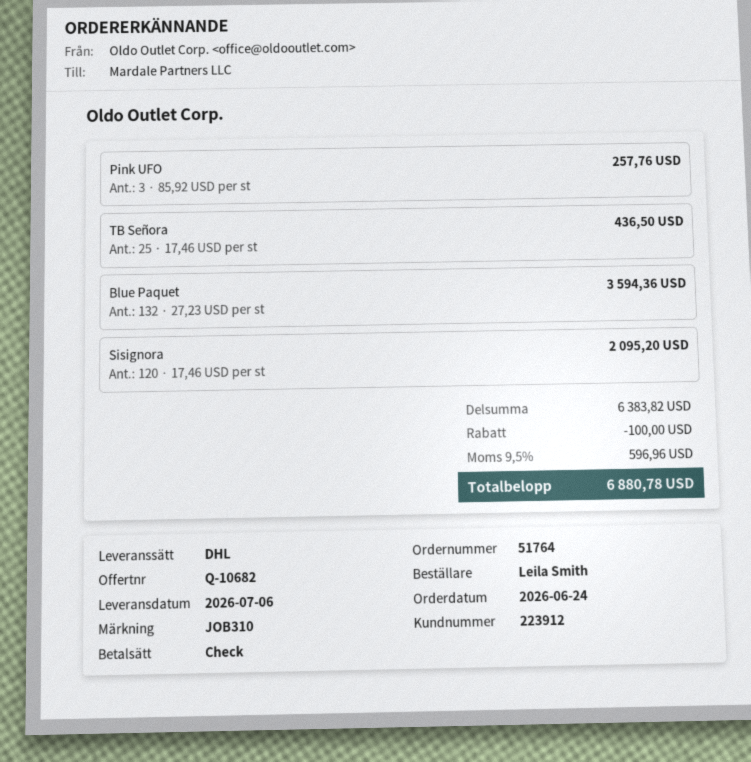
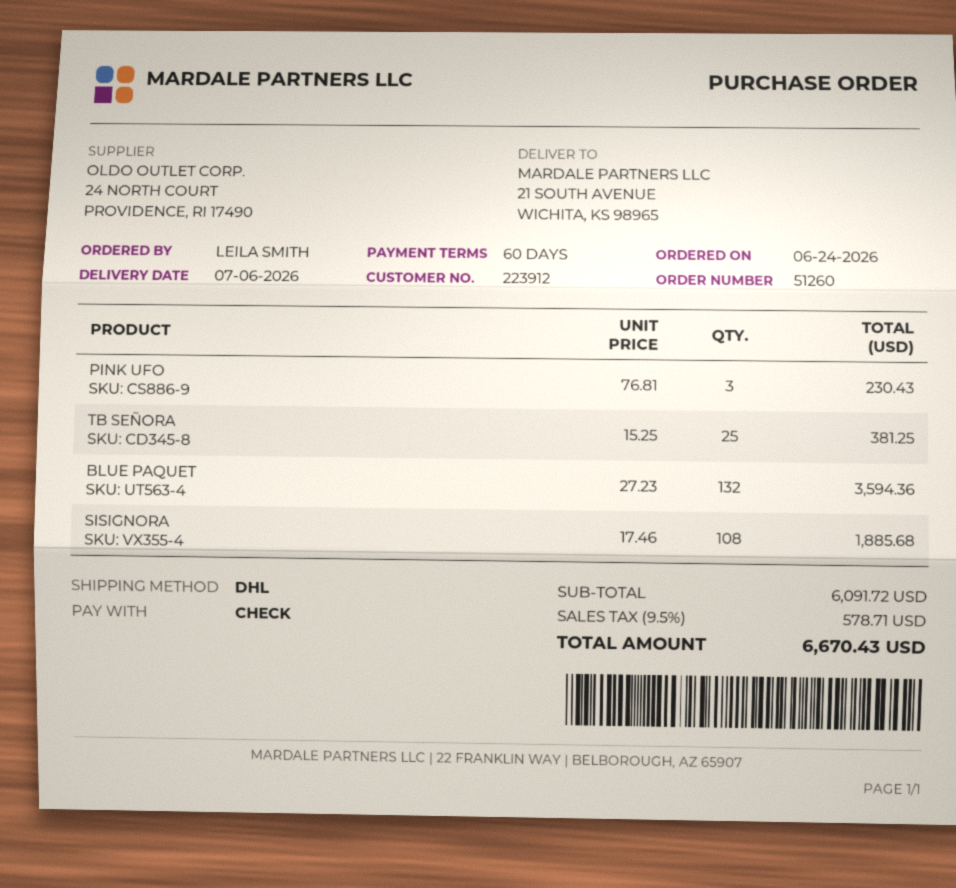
order number: 51764 -> 51260
Pink UFO: 3 x 85.92 = 257.76 -> 3 x 76.81 = 230.43
TB Señora: 25 x 17.46 = 436.50 -> 25 x 15.25 = 381.25
Sisignora: 120 x 17.46 = 2095.20 -> 108 x 17.46 = 1885.68
subtotal: 6383.82 -> 6091.72
discount: 100.00 -> none
tax: 9.5% = 596.96 -> 9.5% = 578.71
total: 6880.78 -> 6670.43

